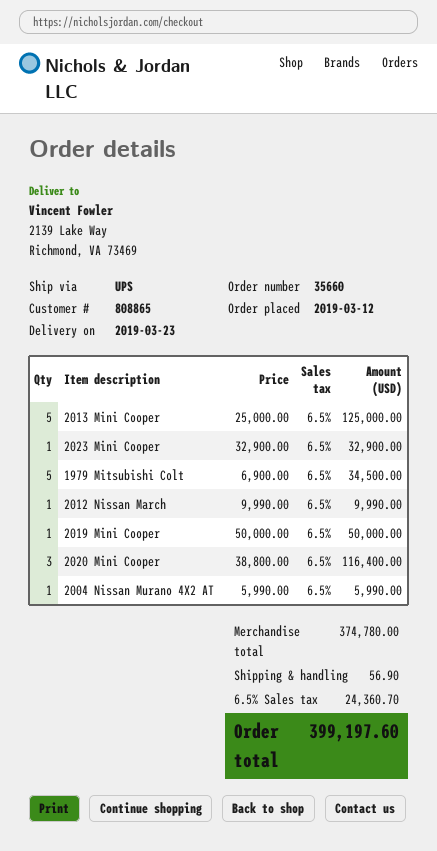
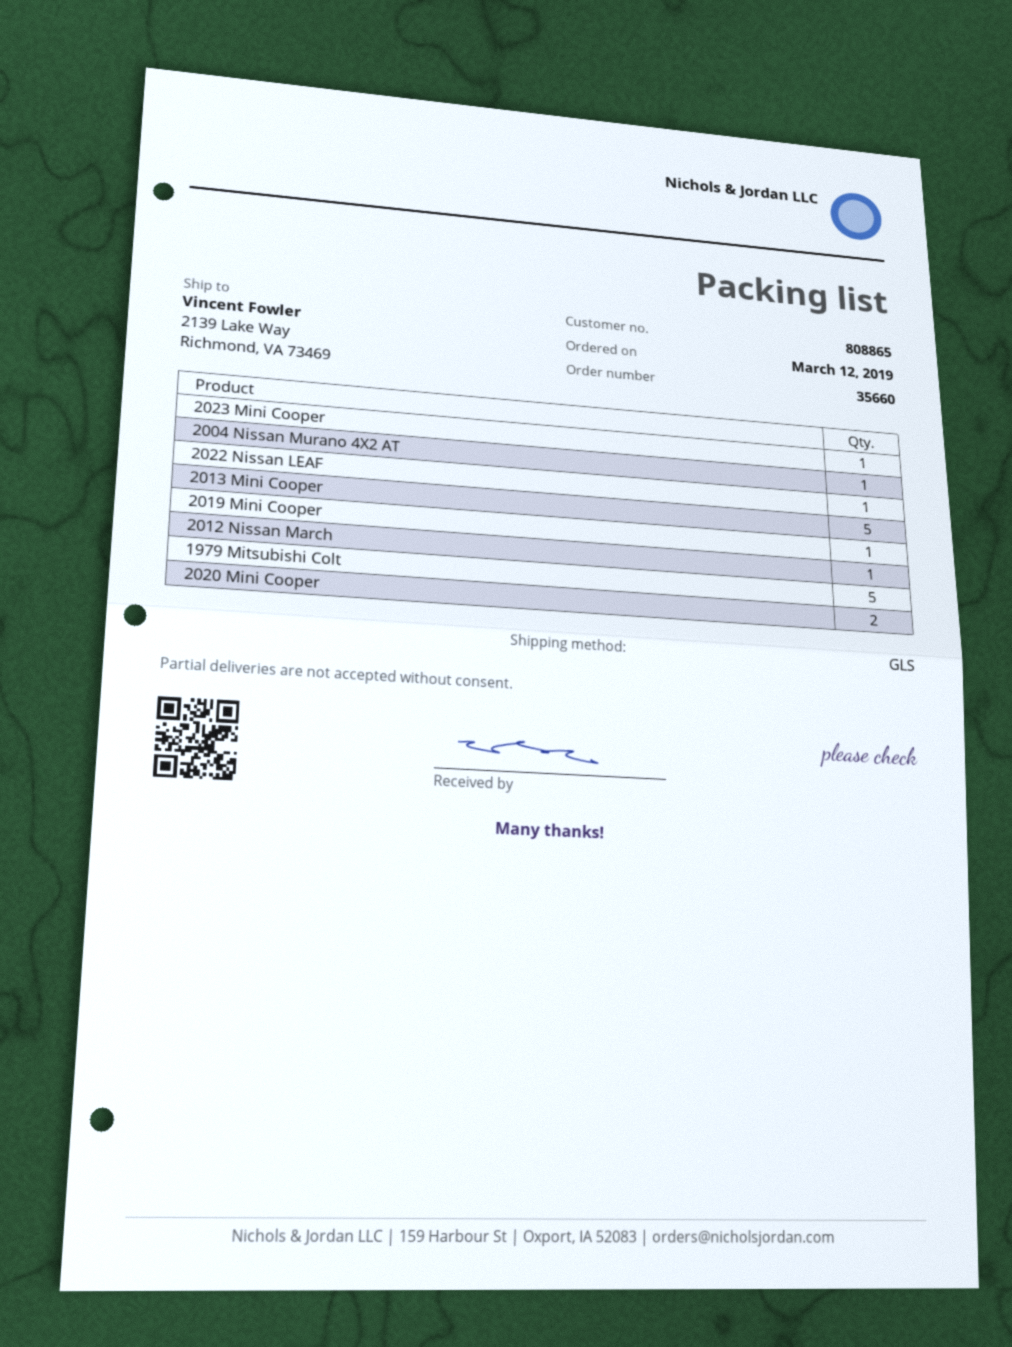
shipping method: UPS -> GLS
2020 Mini Cooper: 3 -> 2
2022 Nissan LEAF: none -> 1

